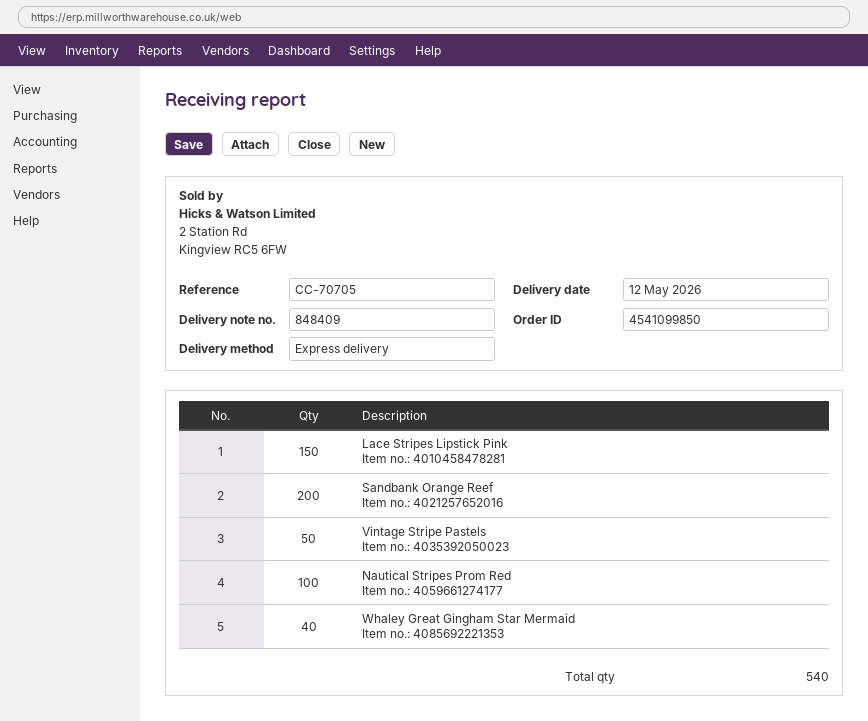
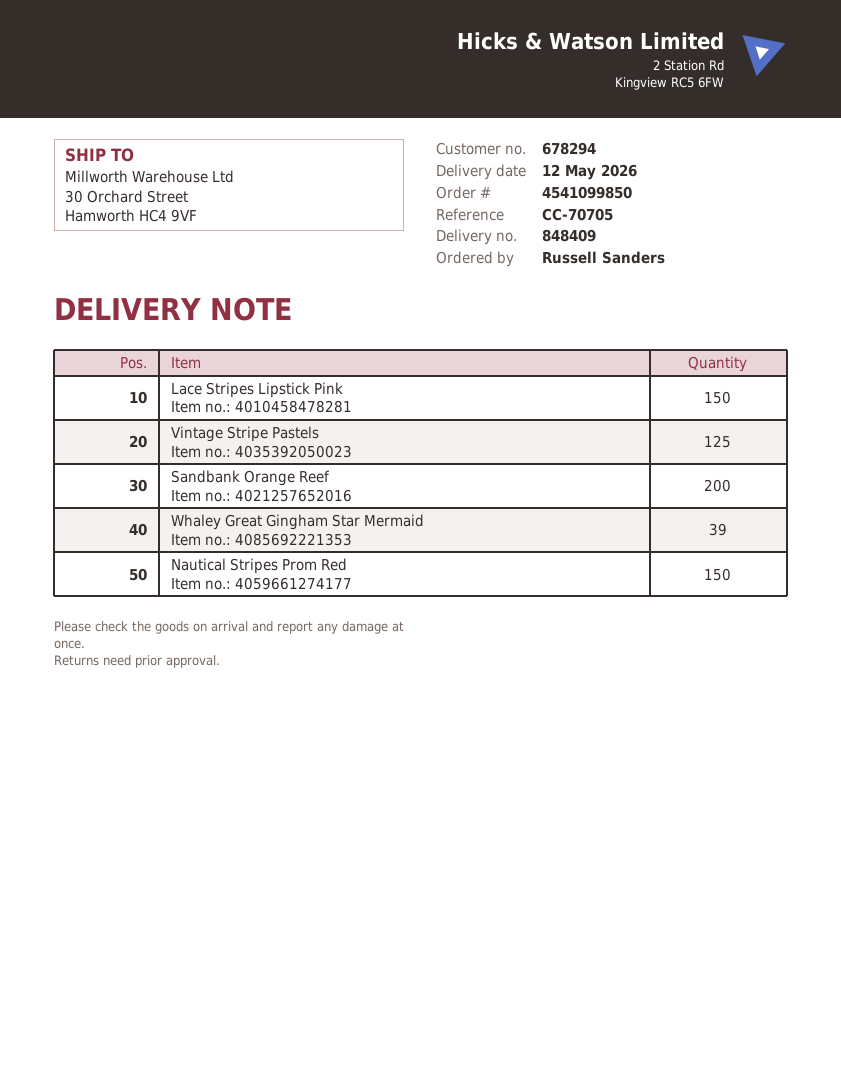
Vintage Stripe Pastels: 50 -> 125
Nautical Stripes Prom Red: 100 -> 150
Whaley Great Gingham Star Mermaid: 40 -> 39

